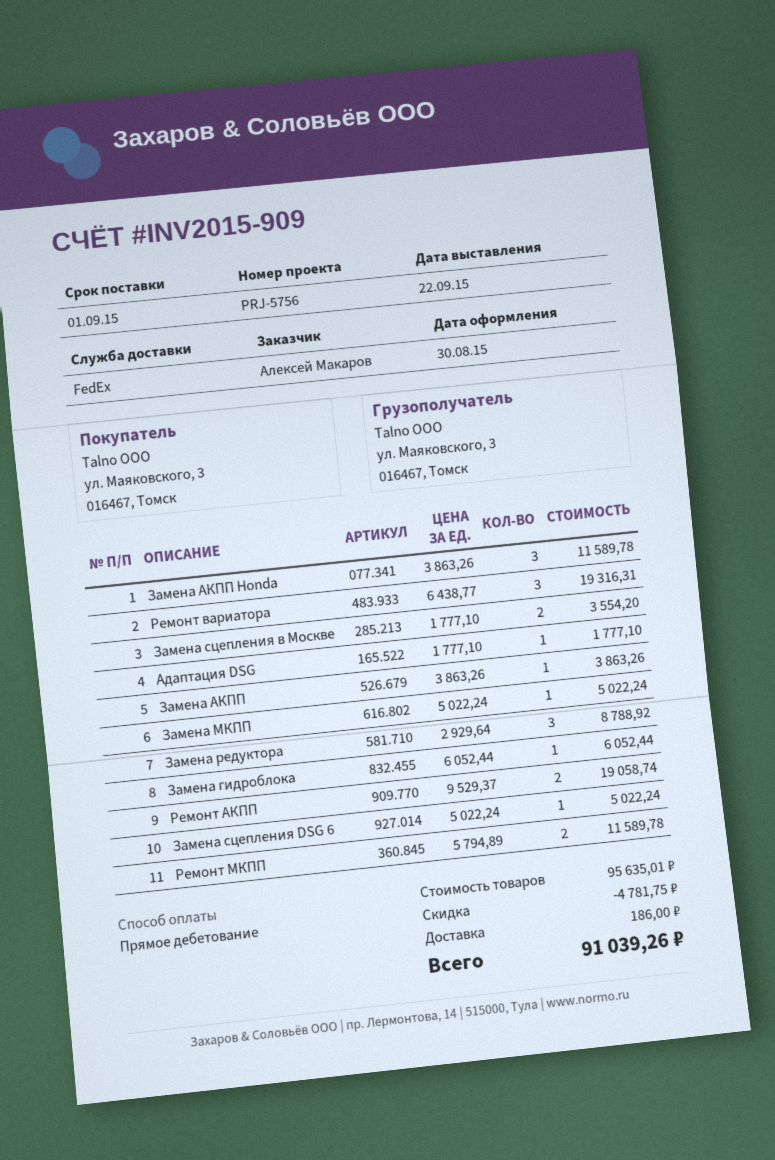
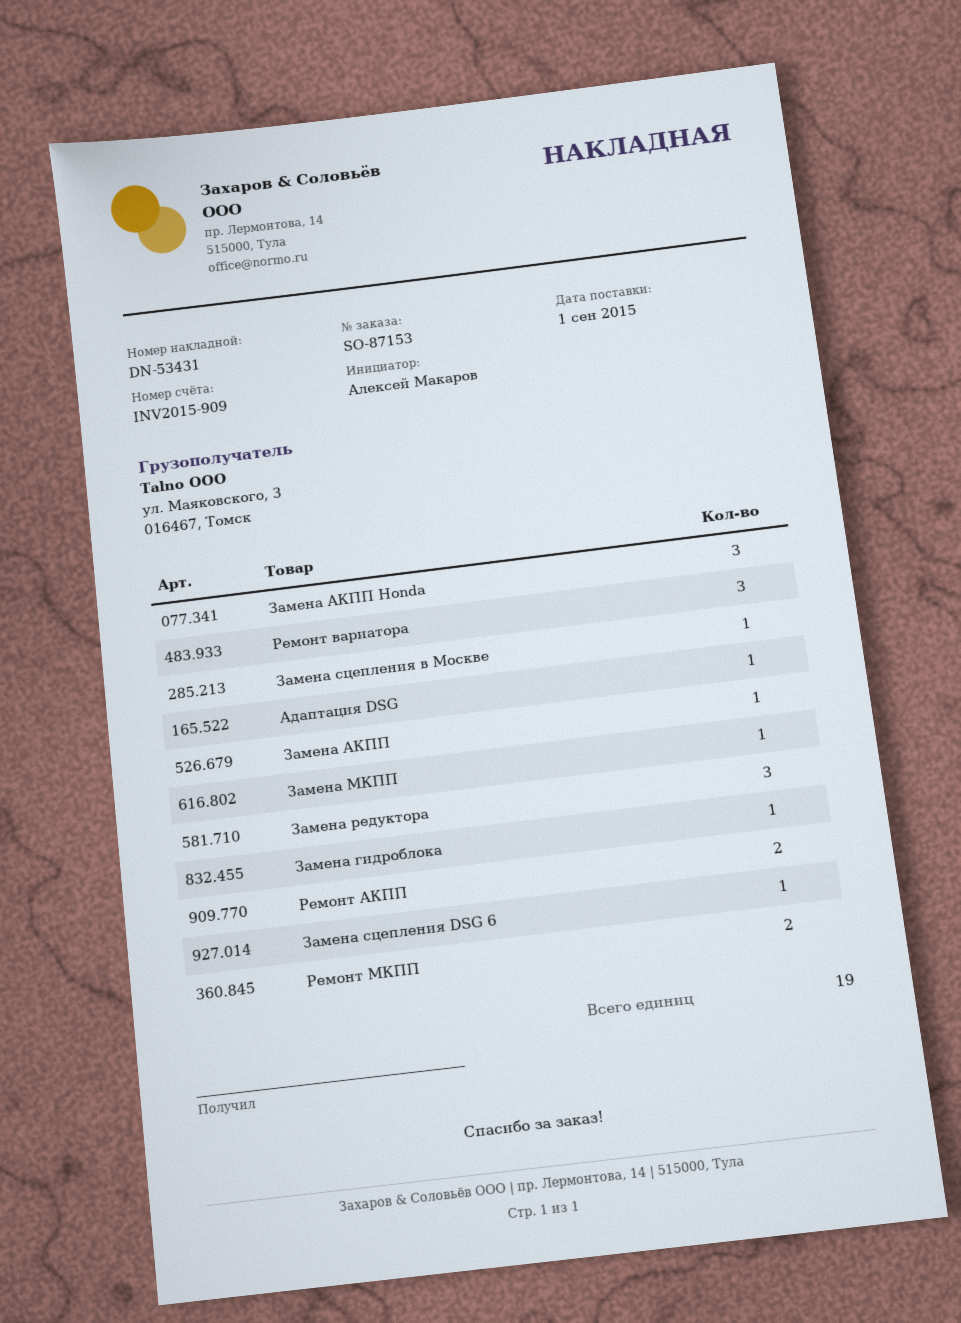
Замена сцепления в Москве: 2 -> 1

